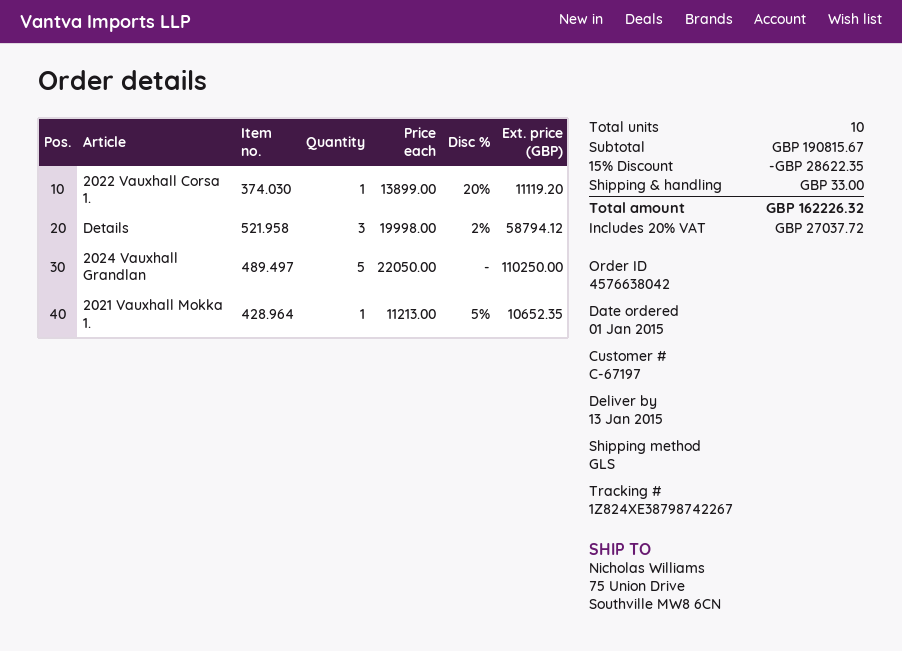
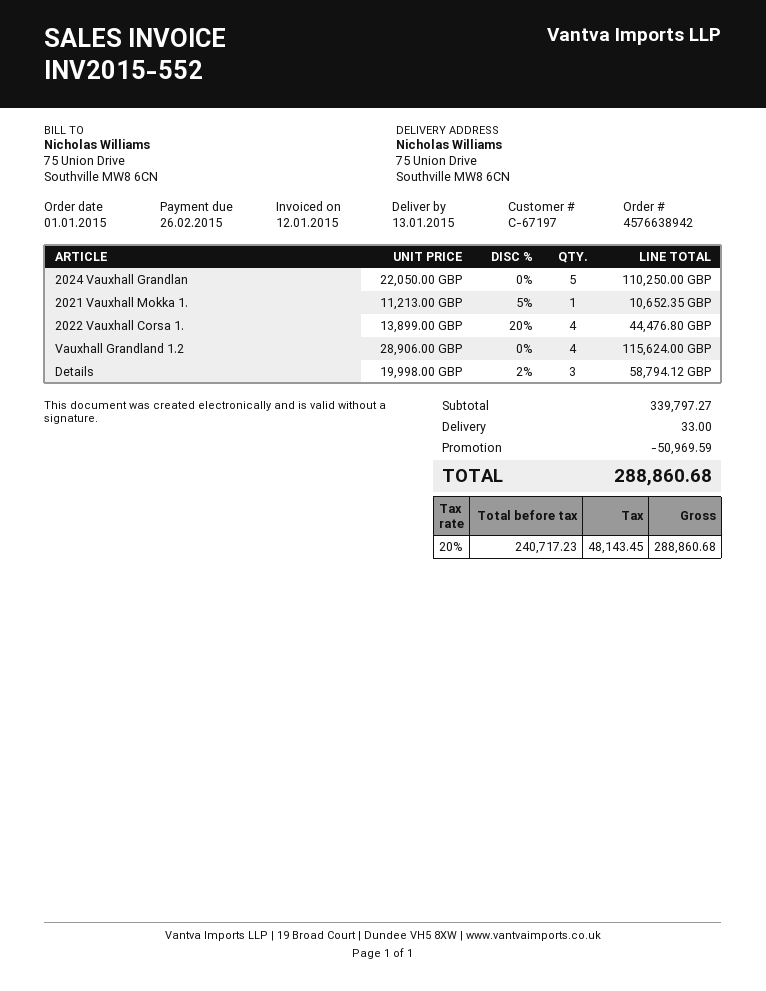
order number: 4576638042 -> 4576638942
2022 Vauxhall Corsa 1.: 1 x 13899.00 - 20% = 11119.20 -> 4 x 13899.00 - 20% = 44476.80
Vauxhall Grandland 1.2: none -> 4 x 28906.00 = 115624.00
subtotal: 190815.67 -> 339797.27
discount: 28622.35 -> 50969.59
tax: 20% = 27037.72 -> 20% = 48143.45
total: 162226.32 -> 288860.68

